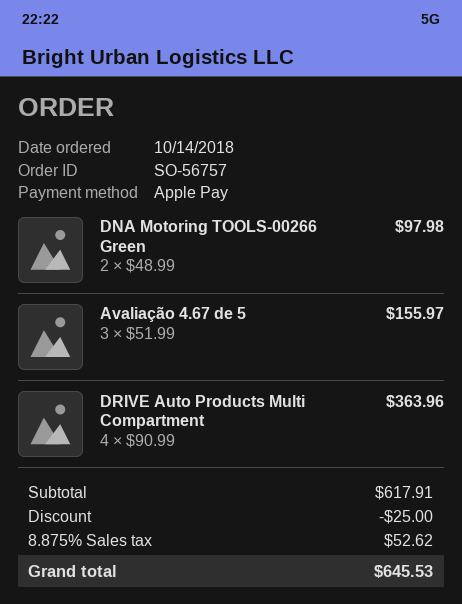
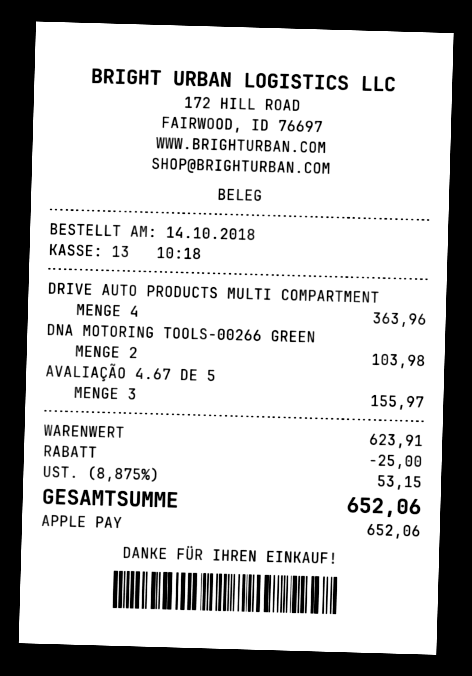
DNA Motoring TOOLS-00266 Green: 2 for 97.98 -> 2 for 103.98
subtotal: 617.91 -> 623.91
tax: 8.875% = 52.62 -> 8.875% = 53.15
total: 645.53 -> 652.06

